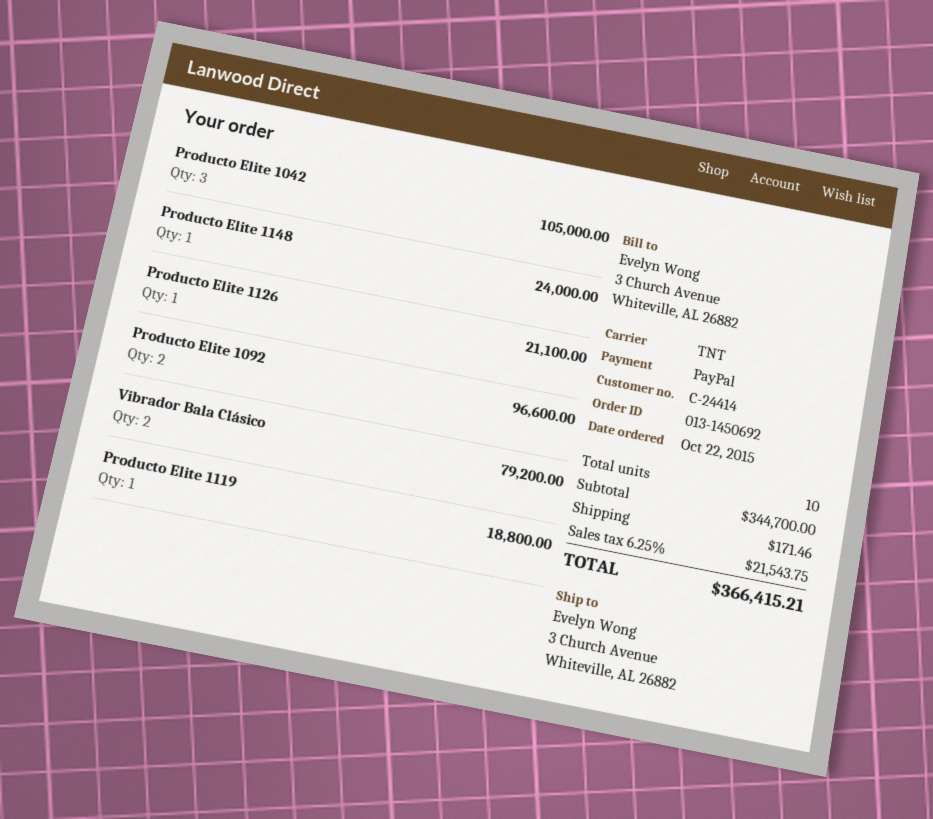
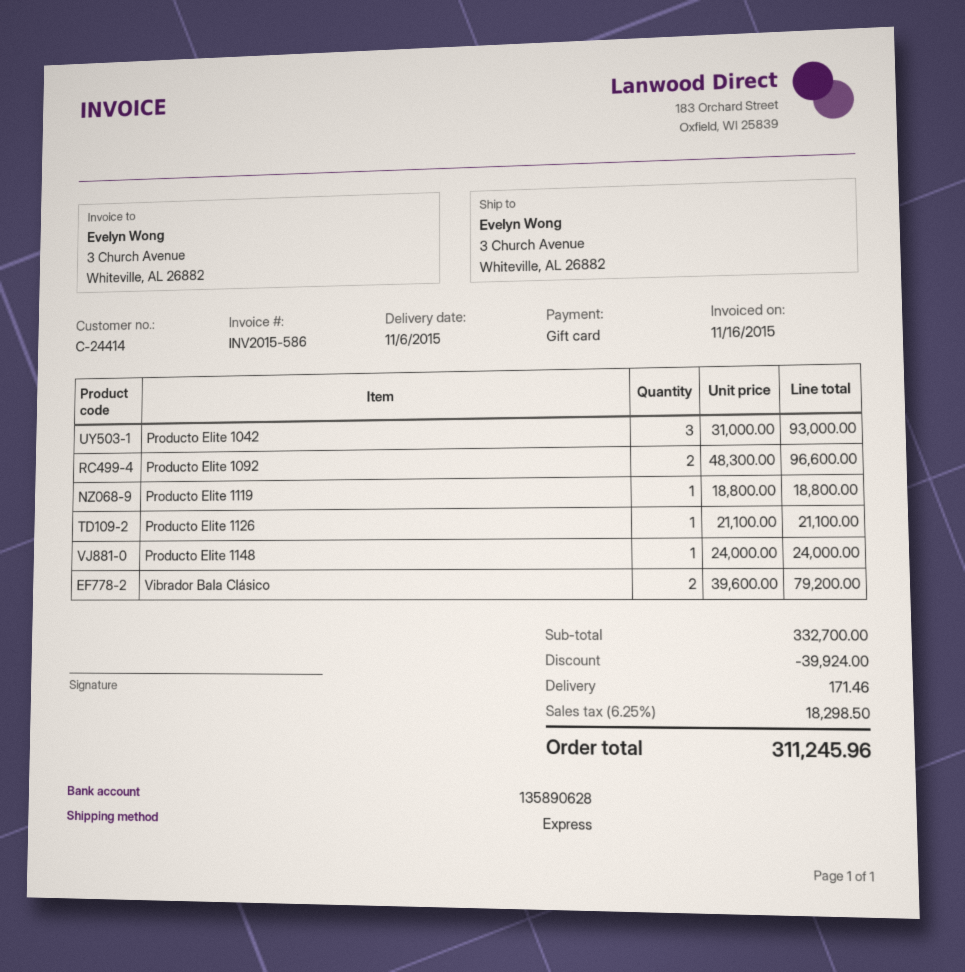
payment method: PayPal -> gift card
shipping method: TNT -> express
Producto Elite 1042: 3 for 105000.00 -> 3 for 93000.00
subtotal: 344700.00 -> 332700.00
discount: none -> 39924.00
tax: 6.25% = 21543.75 -> 6.25% = 18298.50
total: 366415.21 -> 311245.96

